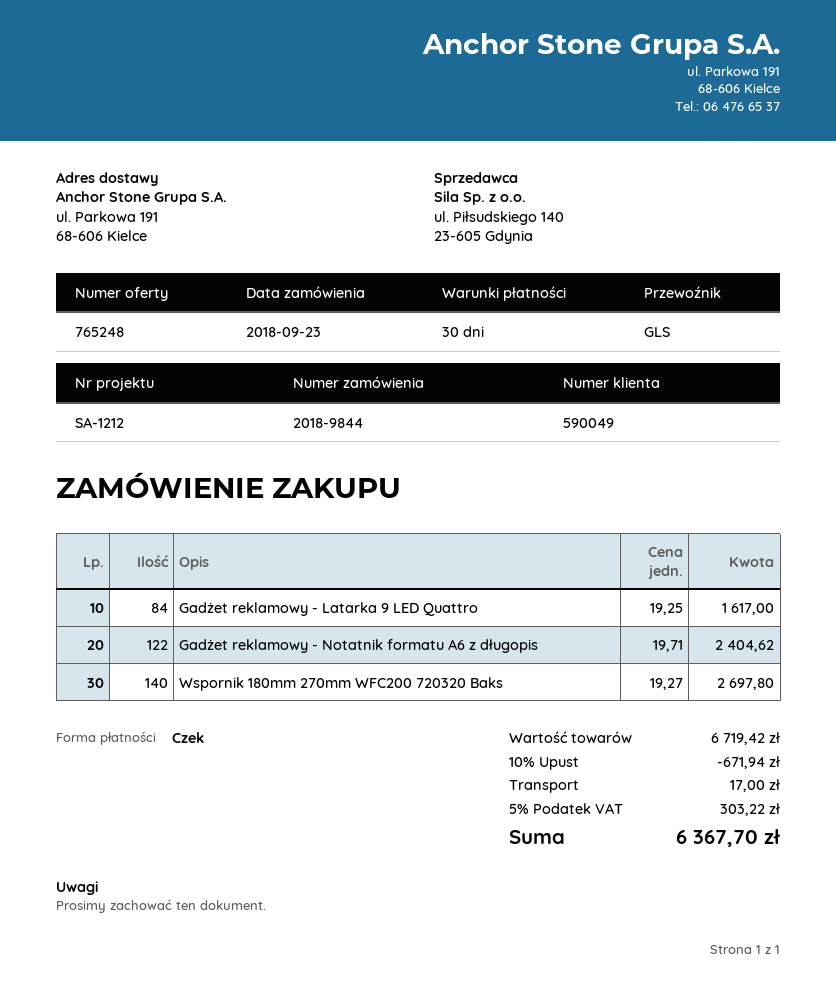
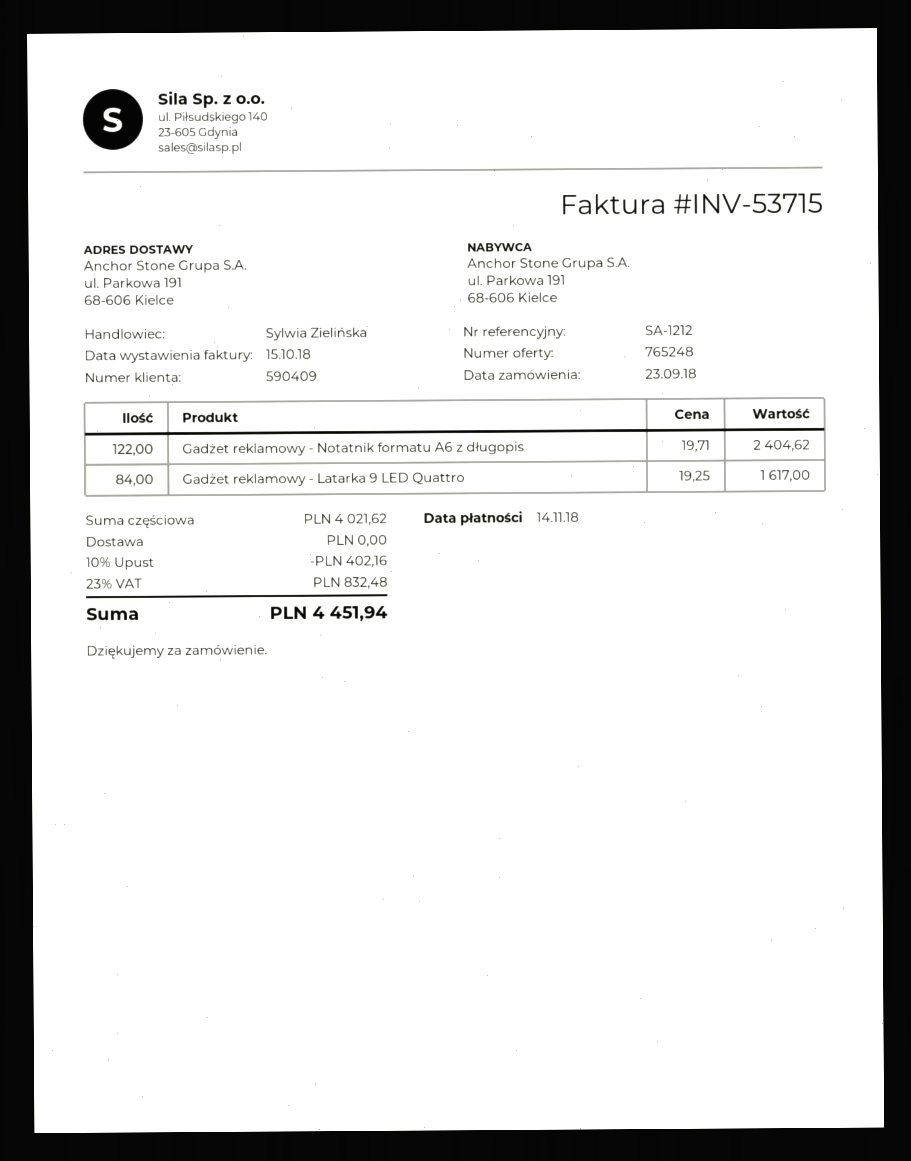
customer number: 590049 -> 590409
Wspornik 180mm 270mm WFC200 720320 Baks: 140 x 19.27 = 2697.80 -> none
subtotal: 6719.42 -> 4021.62
discount: 10% = 671.94 -> 10% = 402.16
shipping: 17.00 -> 0.00
tax: 5% = 303.22 -> 23% = 832.48
total: 6367.70 -> 4451.94

